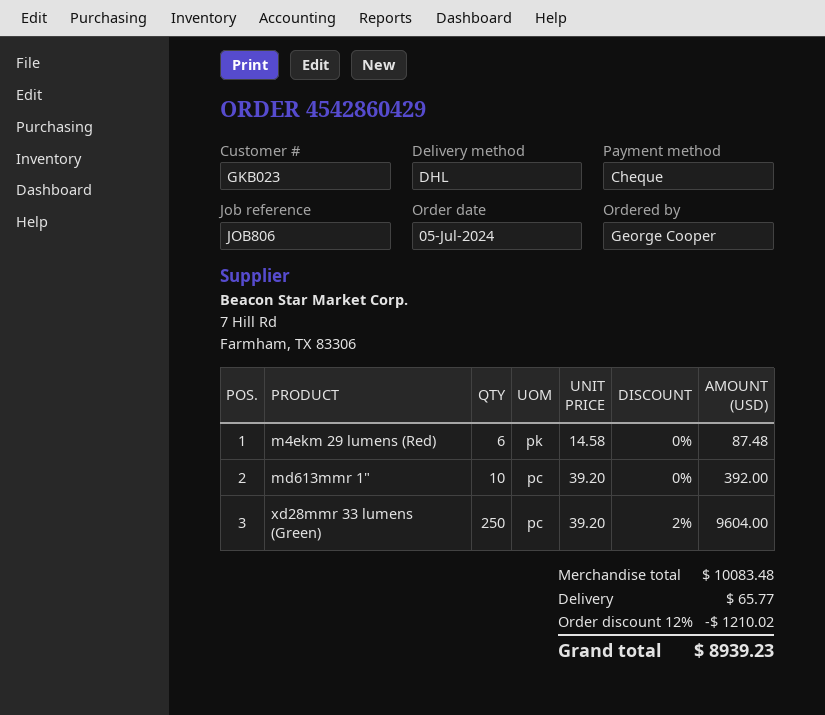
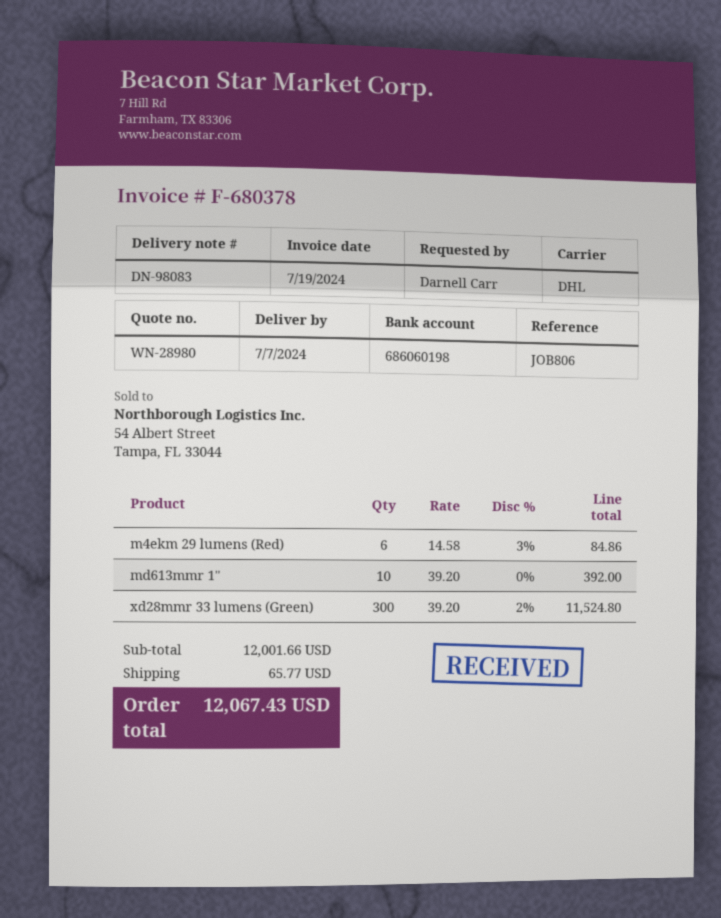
ordered by: George Cooper -> Darnell Carr
m4ekm 29 lumens (Red): 6 x 14.58 = 87.48 -> 6 x 14.58 - 3% = 84.86
xd28mmr 33 lumens (Green): 250 x 39.20 - 2% = 9604.00 -> 300 x 39.20 - 2% = 11524.80
subtotal: 10083.48 -> 12001.66
discount: 12% = 1210.02 -> none
total: 8939.23 -> 12067.43

